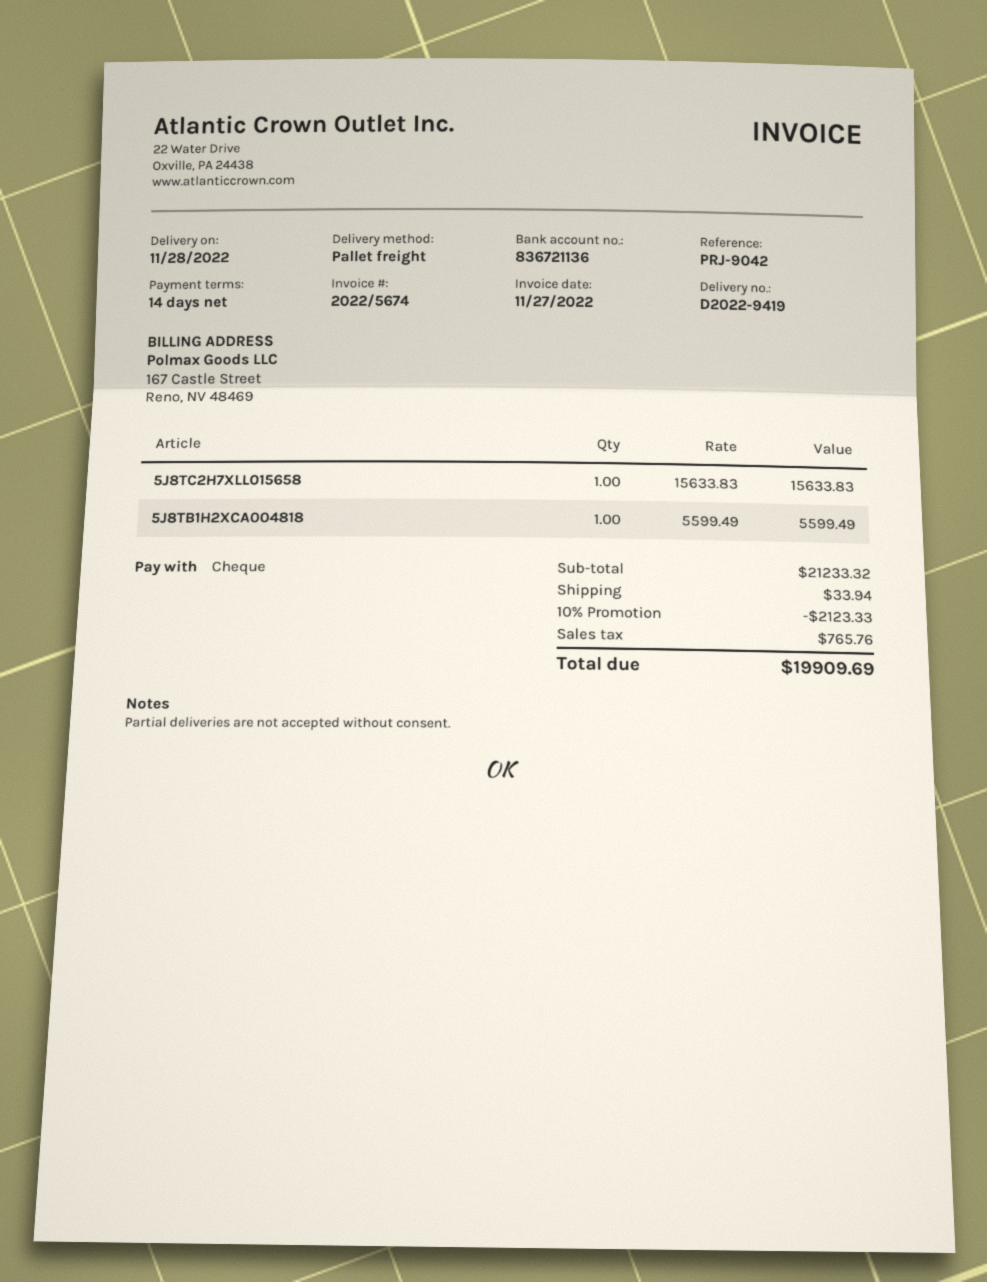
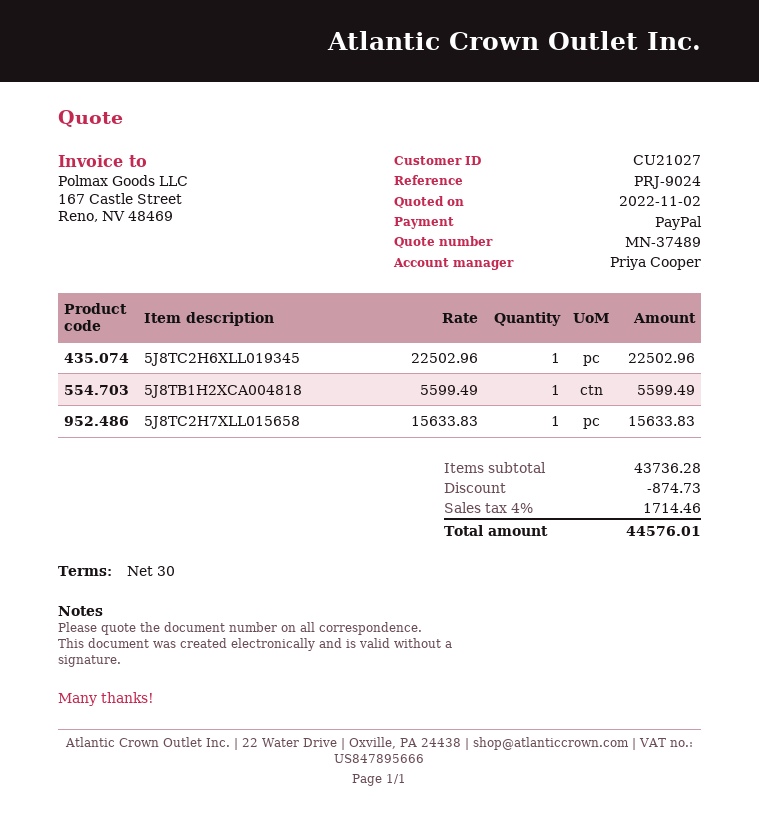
payment terms: 14 days -> 30 days
reference: PRJ-9042 -> PRJ-9024
payment method: cheque -> PayPal
5J8TC2H6XLL019345: none -> 1 x 22502.96 = 22502.96
subtotal: 21233.32 -> 43736.28
discount: 2123.33 -> 874.73
shipping: 33.94 -> none
tax: 765.76 -> 1714.46
total: 19909.69 -> 44576.01

